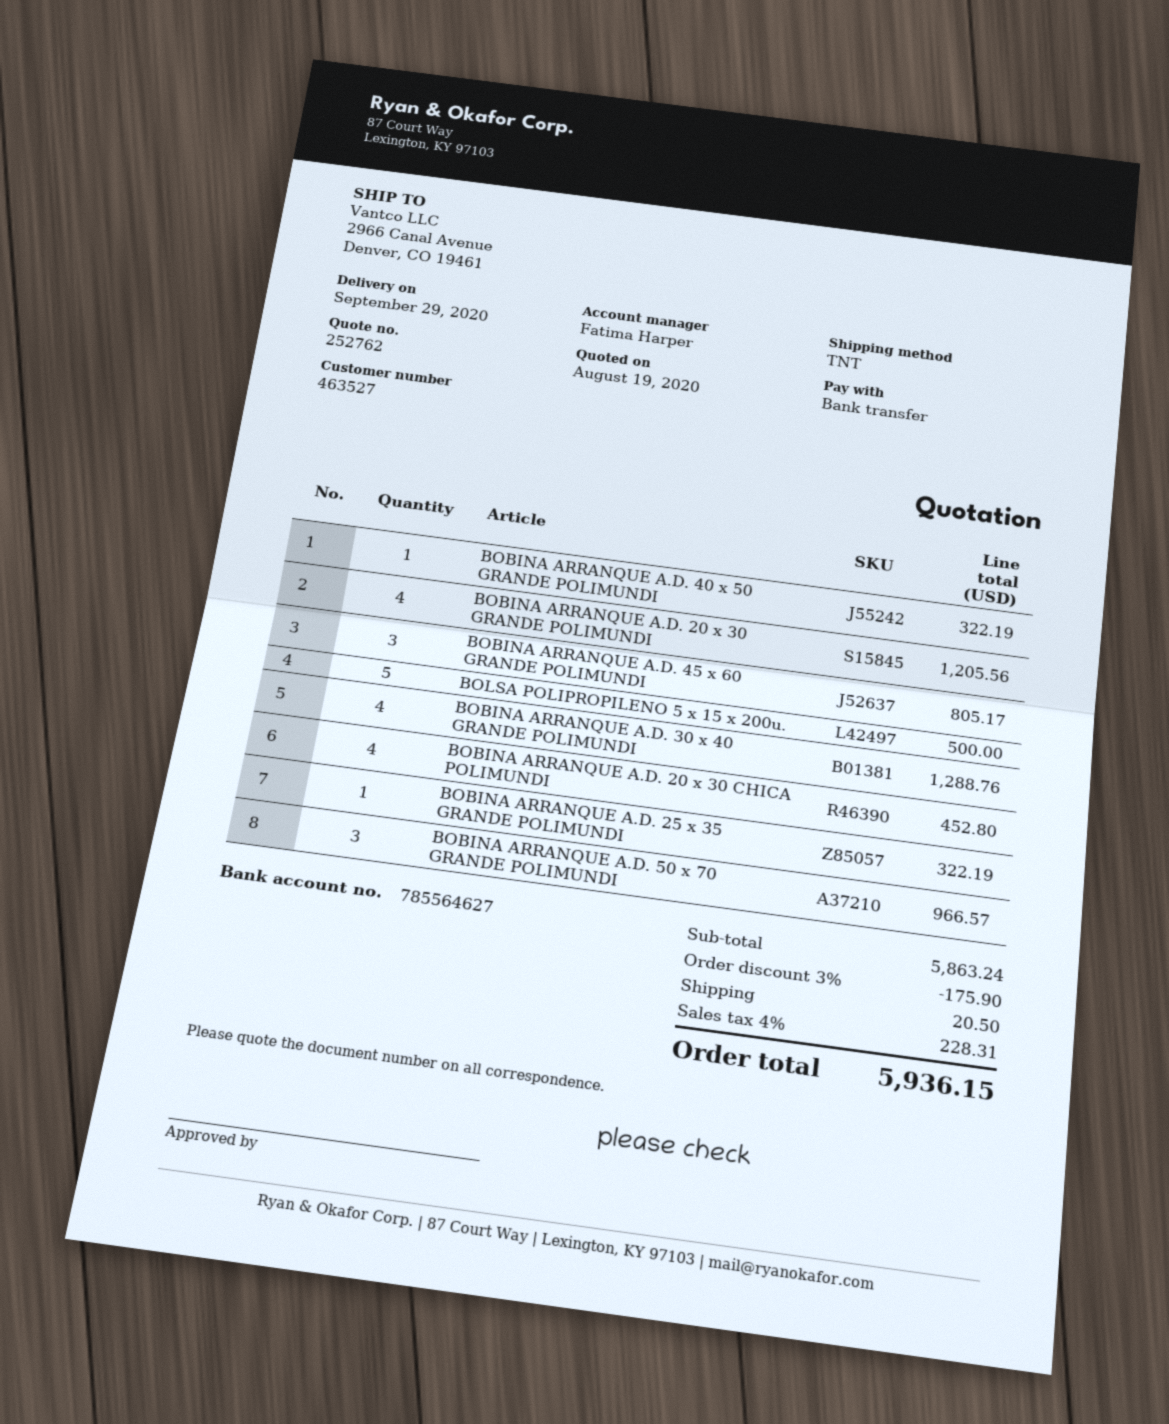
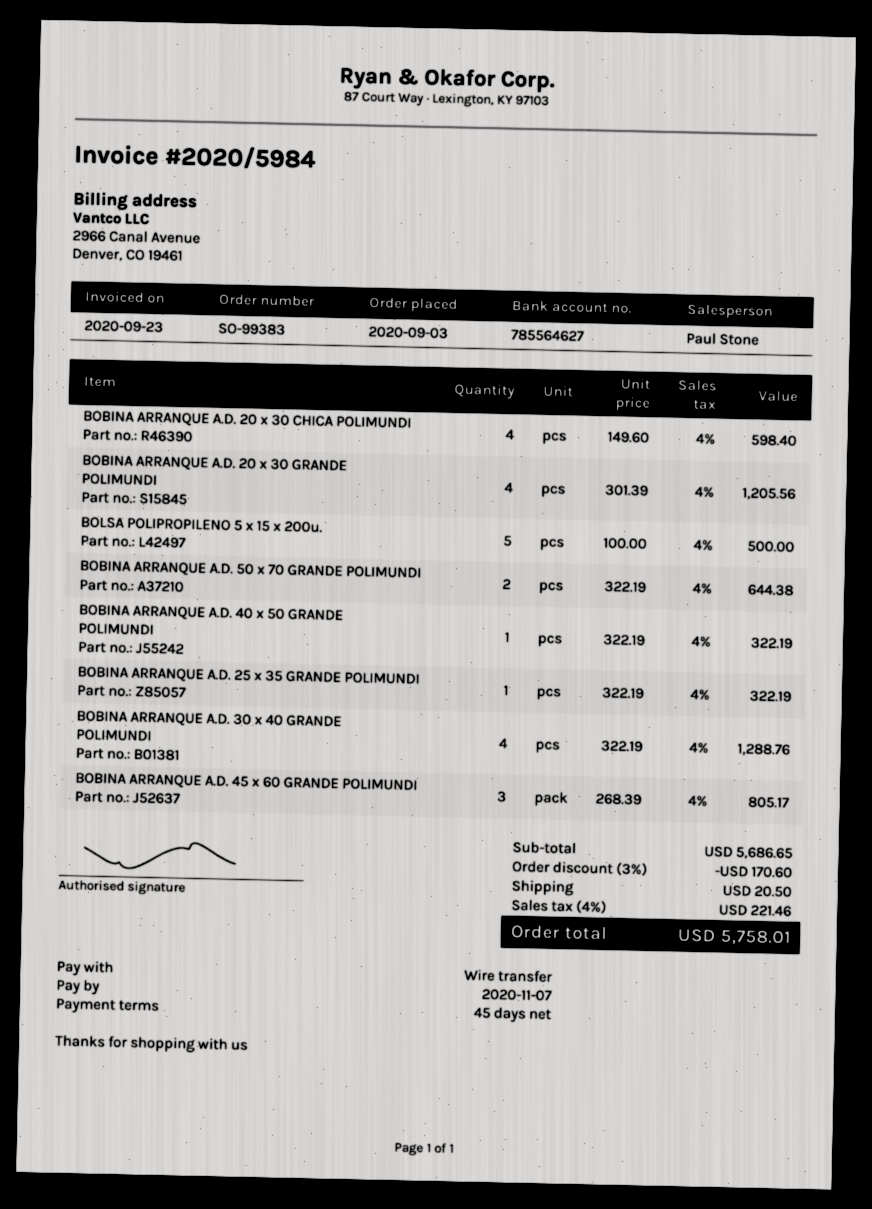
sales rep: Fatima Harper -> Paul Stone
BOBINA ARRANQUE A.D. 20 x 30 CHICA POLIMUNDI: 4 for 452.80 -> 4 for 598.40
BOBINA ARRANQUE A.D. 50 x 70 GRANDE POLIMUNDI: 3 for 966.57 -> 2 for 644.38
subtotal: 5863.24 -> 5686.65
discount: 3% = 175.90 -> 3% = 170.60
tax: 4% = 228.31 -> 4% = 221.46
total: 5936.15 -> 5758.01

